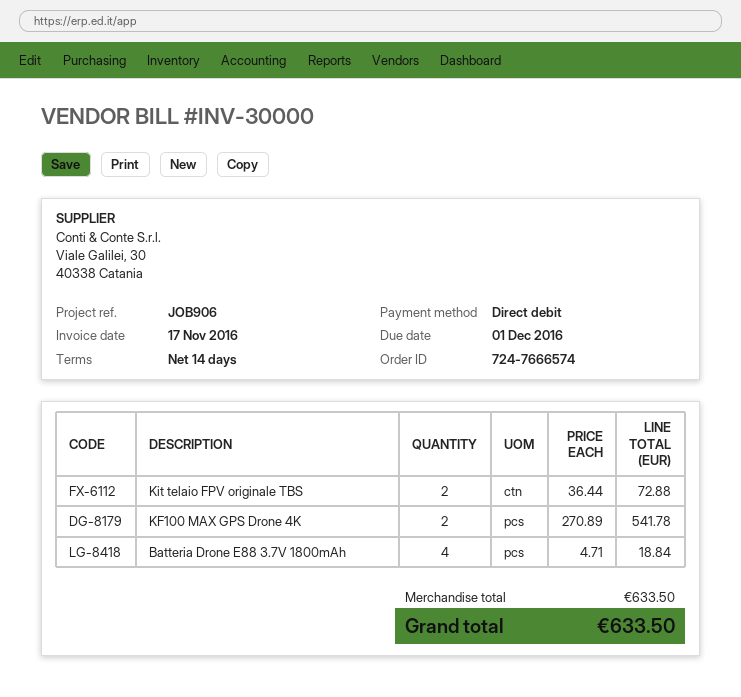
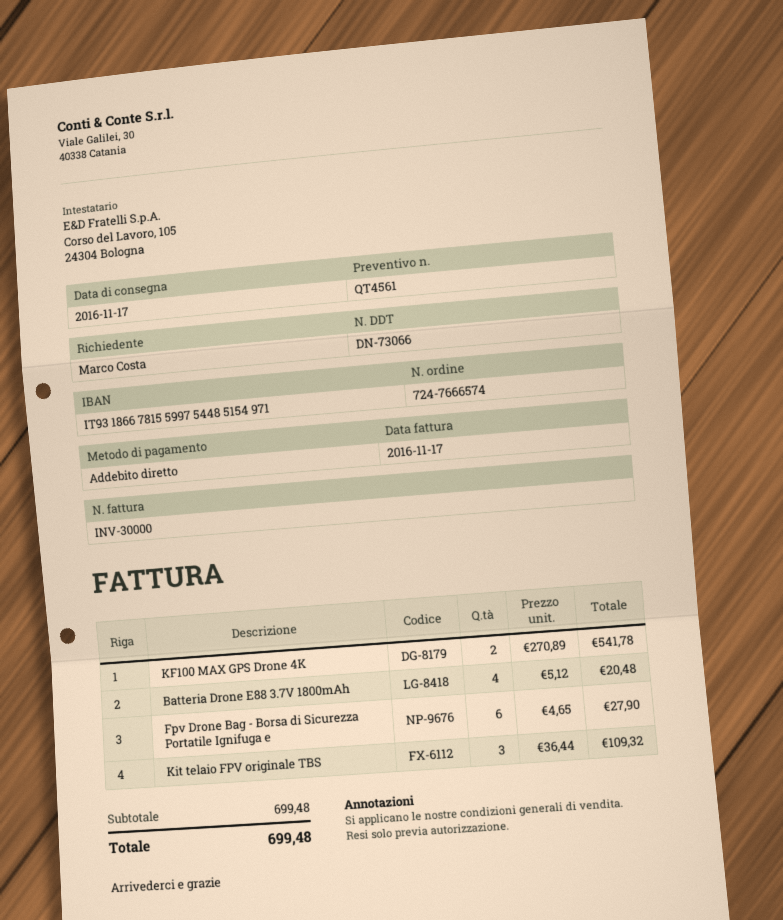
Kit telaio FPV originale TBS: 2 x 36.44 = 72.88 -> 3 x 36.44 = 109.32
Batteria Drone E88 3.7V 1800mAh: 4 x 4.71 = 18.84 -> 4 x 5.12 = 20.48
Fpv Drone Bag - Borsa di Sicurezza Portatile Ignifuga e: none -> 6 x 4.65 = 27.90
subtotal: 633.50 -> 699.48
total: 633.50 -> 699.48

